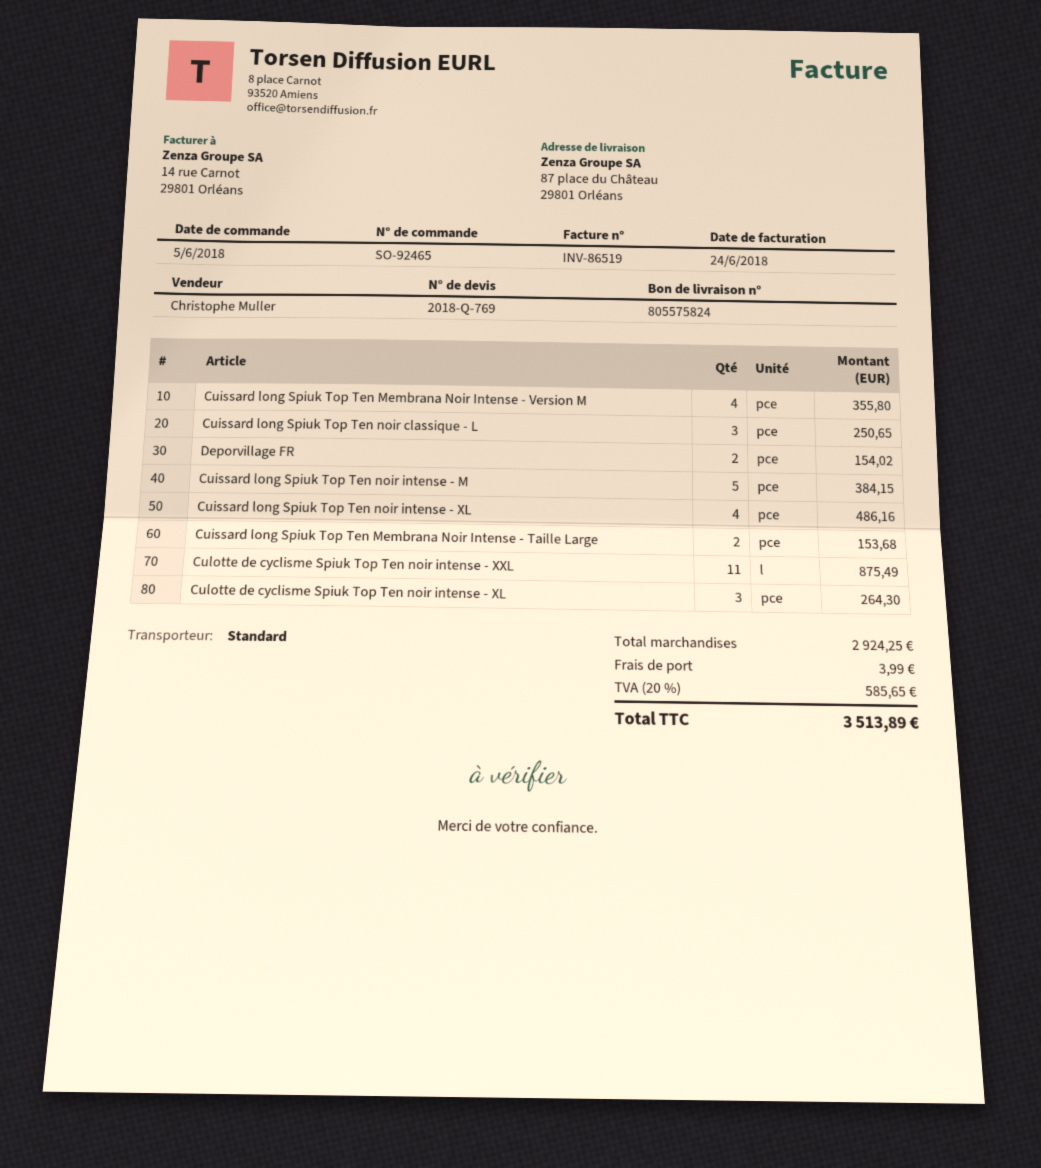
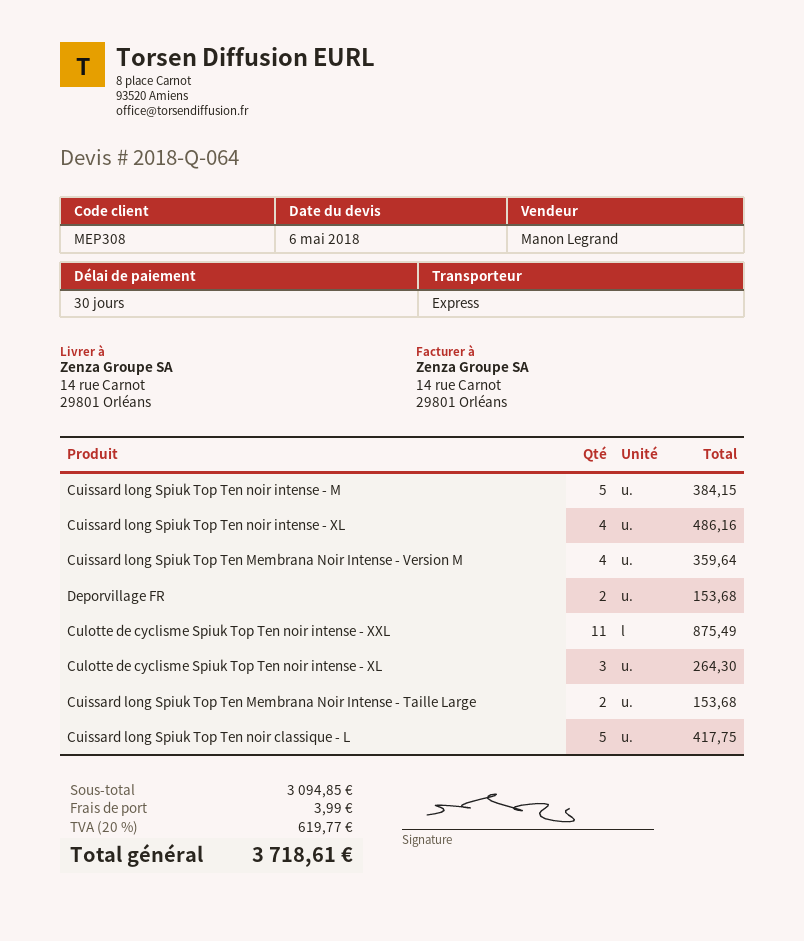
quote number: 2018-Q-769 -> 2018-Q-064
sales rep: Christophe Muller -> Manon Legrand
shipping method: standard -> express
ship to: 87 place du Château, 29801 Orléans -> 14 rue Carnot, 29801 Orléans
Cuissard long Spiuk Top Ten Membrana Noir Intense - Version M: 4 for 355.80 -> 4 for 359.64
Cuissard long Spiuk Top Ten noir classique - L: 3 for 250.65 -> 5 for 417.75
Deporvillage FR: 2 for 154.02 -> 2 for 153.68
subtotal: 2924.25 -> 3094.85
tax: 20% = 585.65 -> 20% = 619.77
total: 3513.89 -> 3718.61

